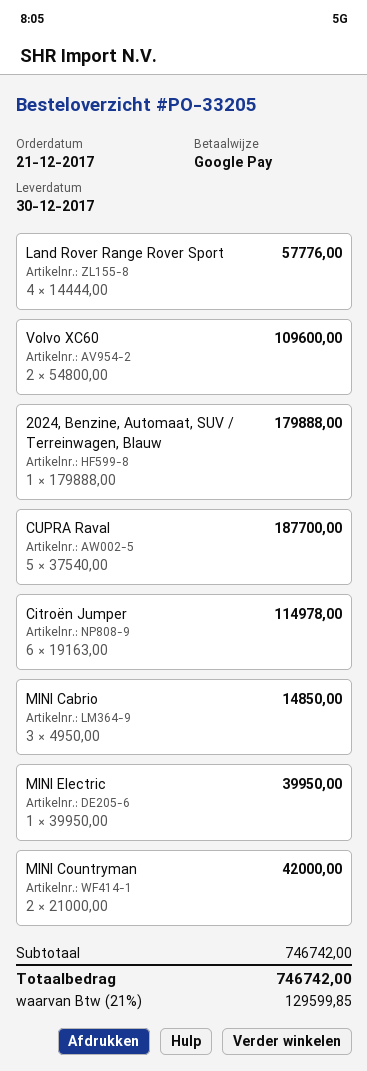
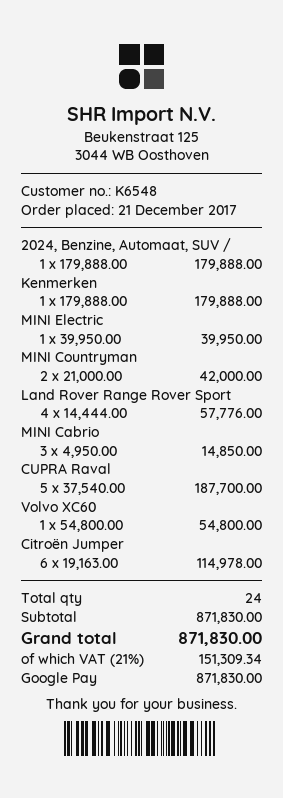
Volvo XC60: 2 x 54800.00 = 109600.00 -> 1 x 54800.00 = 54800.00
Kenmerken: none -> 1 x 179888.00 = 179888.00
subtotal: 746742.00 -> 871830.00
tax: 21% = 129599.85 -> 21% = 151309.34
total: 746742.00 -> 871830.00

